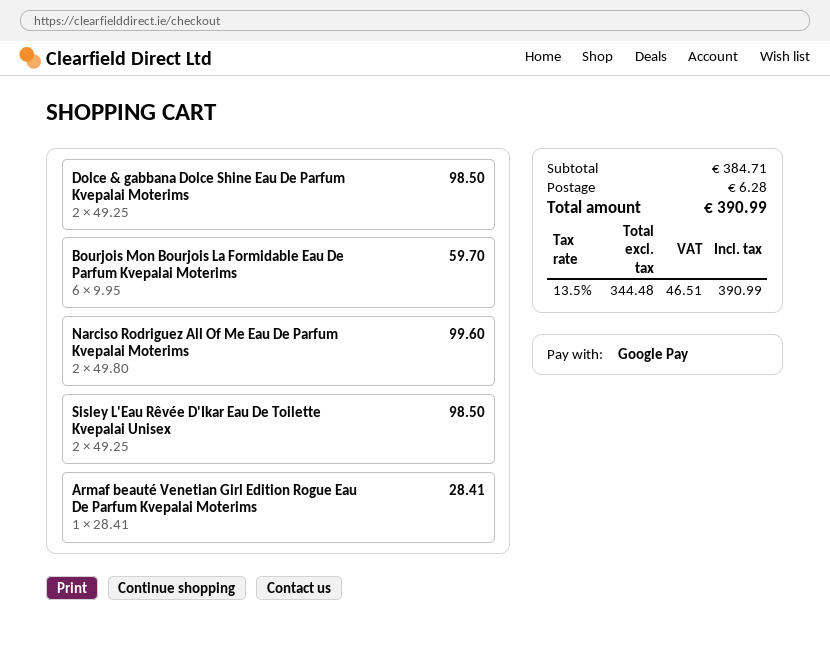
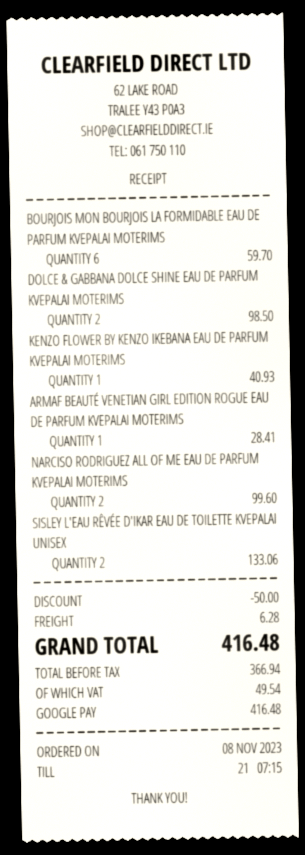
Sisley L'Eau Rêvée D'Ikar Eau De Toilette Kvepalai Unisex: 2 for 98.50 -> 2 for 133.06
KENZO FLOWER BY KENZO IKEBANA EAU DE PARFUM KVEPALAI MOTERIMS: none -> 1 for 40.93
discount: none -> 50.00
net: 344.48 -> 366.94
tax: 46.51 -> 49.54
total: 390.99 -> 416.48

